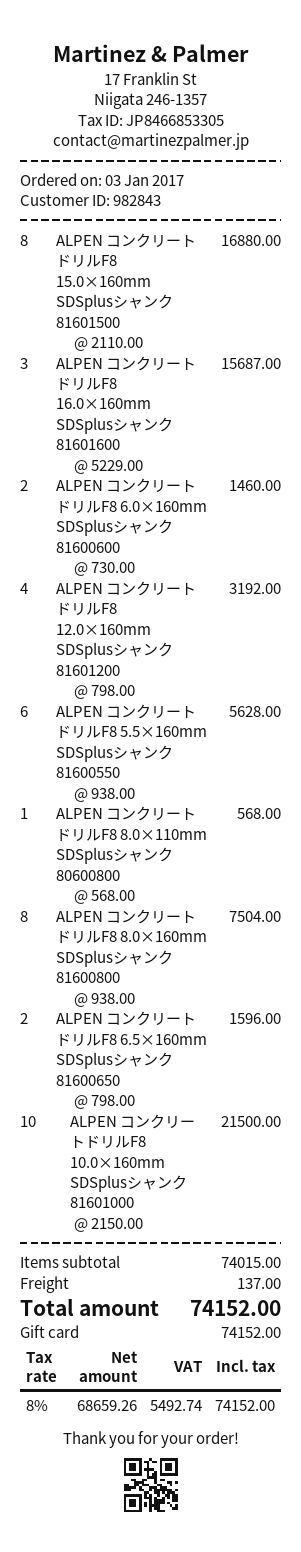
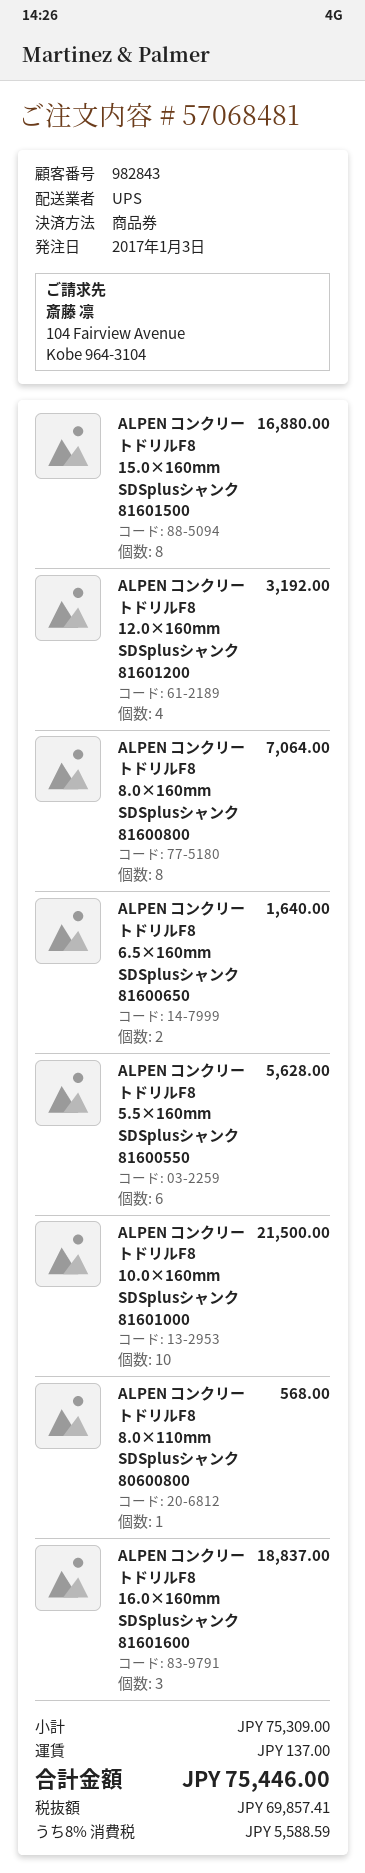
ALPEN コンクリートドリルF8 16.0×160mm SDSplusシャンク 81601600: 3 for 15687.00 -> 3 for 18837.00
ALPEN コンクリートドリルF8 6.0×160mm SDSplusシャンク 81600600: 2 for 1460.00 -> none
ALPEN コンクリートドリルF8 8.0×160mm SDSplusシャンク 81600800: 8 for 7504.00 -> 8 for 7064.00
ALPEN コンクリートドリルF8 6.5×160mm SDSplusシャンク 81600650: 2 for 1596.00 -> 2 for 1640.00
subtotal: 74015.00 -> 75309.00
net: 68659.26 -> 69857.41
tax: 8% = 5492.74 -> 8% = 5588.59
total: 74152.00 -> 75446.00

